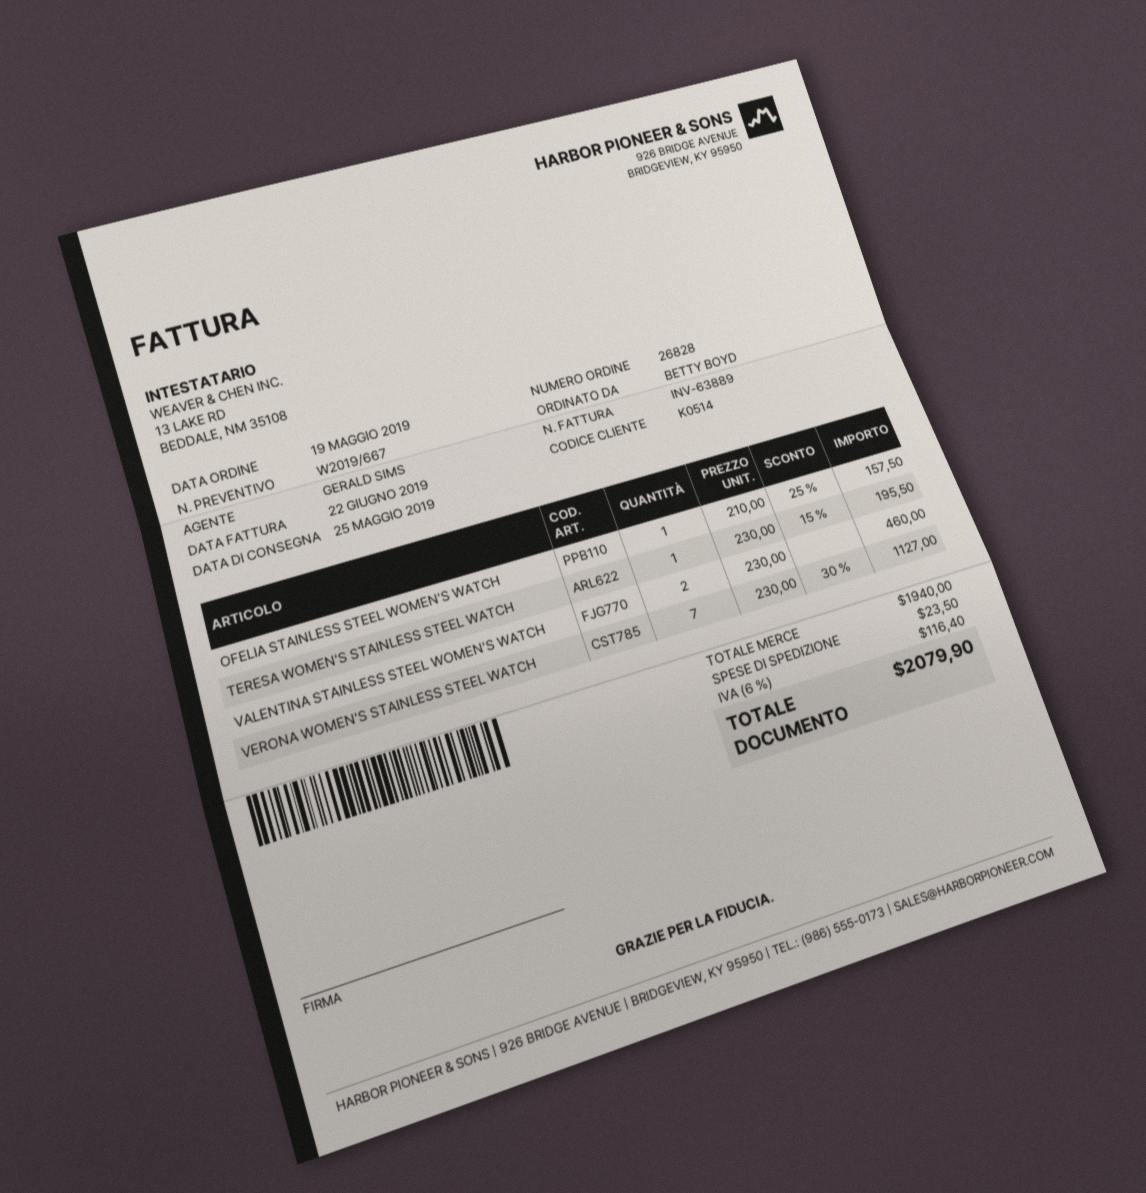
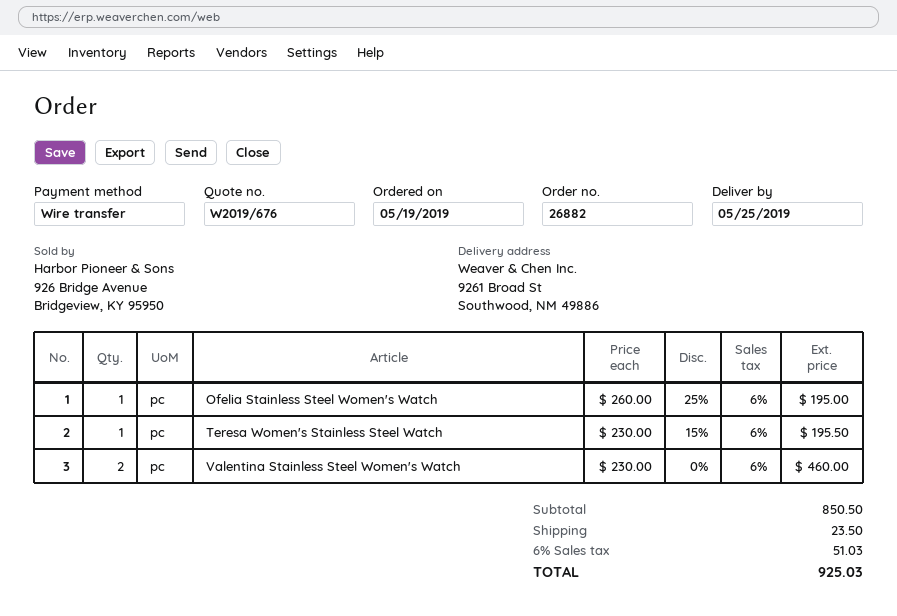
quote number: W2019/667 -> W2019/676
order number: 26828 -> 26882
OFELIA STAINLESS STEEL WOMEN'S WATCH: 1 x 210.00 - 25% = 157.50 -> 1 x 260.00 - 25% = 195.00
VERONA WOMEN'S STAINLESS STEEL WATCH: 7 x 230.00 - 30% = 1127.00 -> none
subtotal: 1940.00 -> 850.50
tax: 6% = 116.40 -> 6% = 51.03
total: 2079.90 -> 925.03

